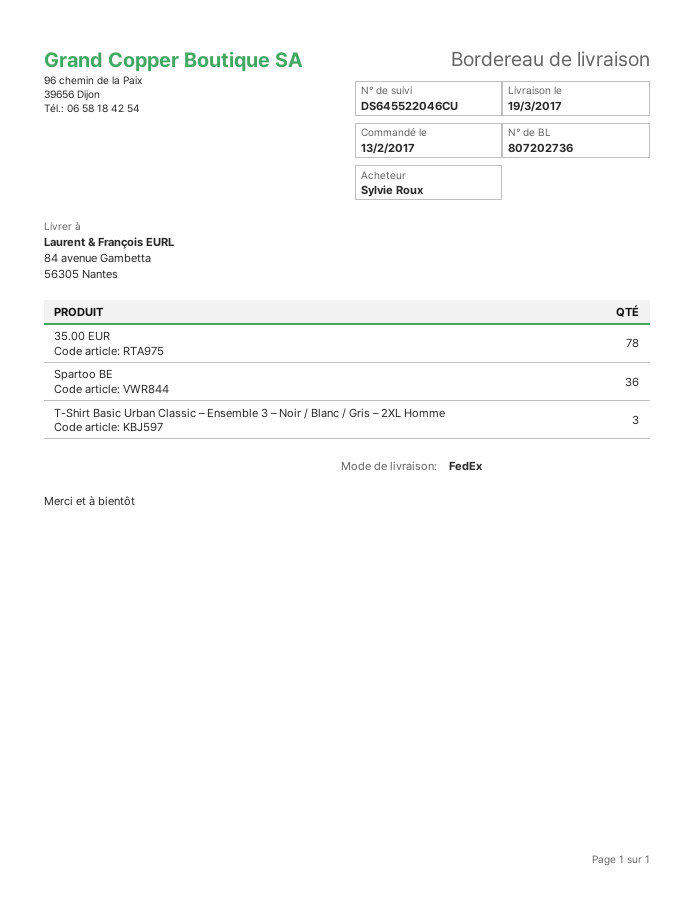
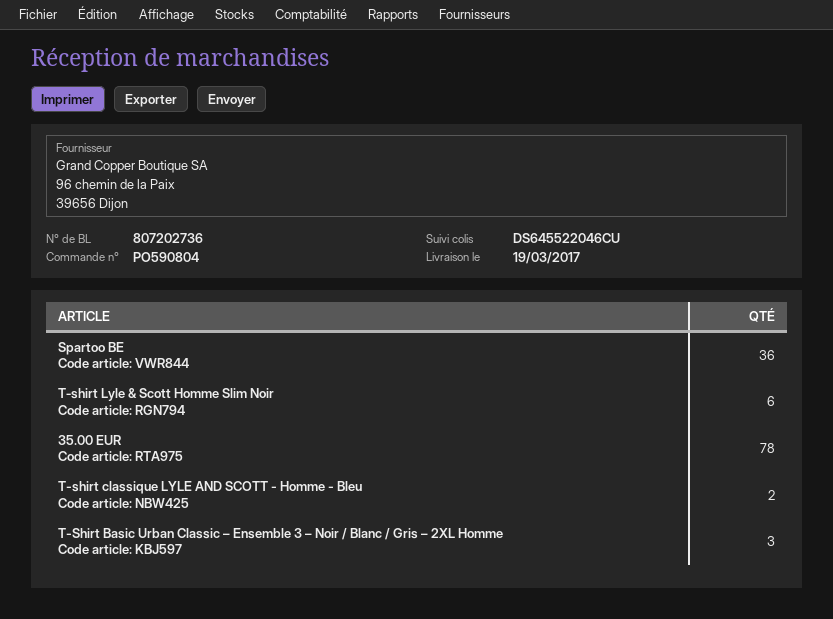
T‑shirt Lyle & Scott Homme Slim Noir: none -> 6
T-shirt classique LYLE AND SCOTT - Homme - Bleu: none -> 2

